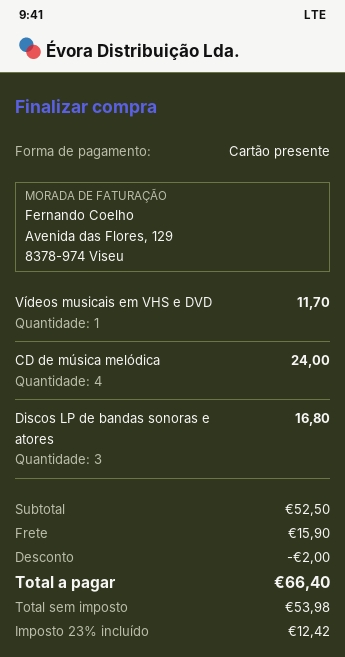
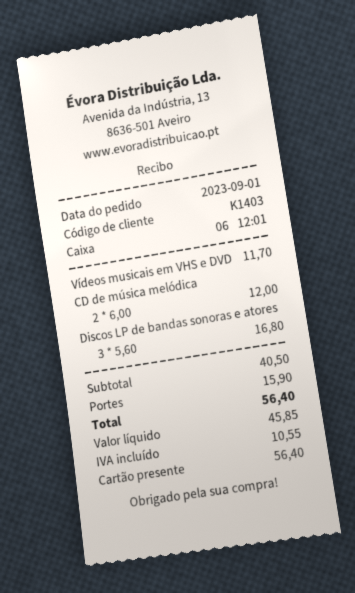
CD de música melódica: 4 for 24.00 -> 2 for 12.00
subtotal: 52.50 -> 40.50
discount: 2.00 -> none
net: 53.98 -> 45.85
tax: 12.42 -> 10.55
total: 66.40 -> 56.40

